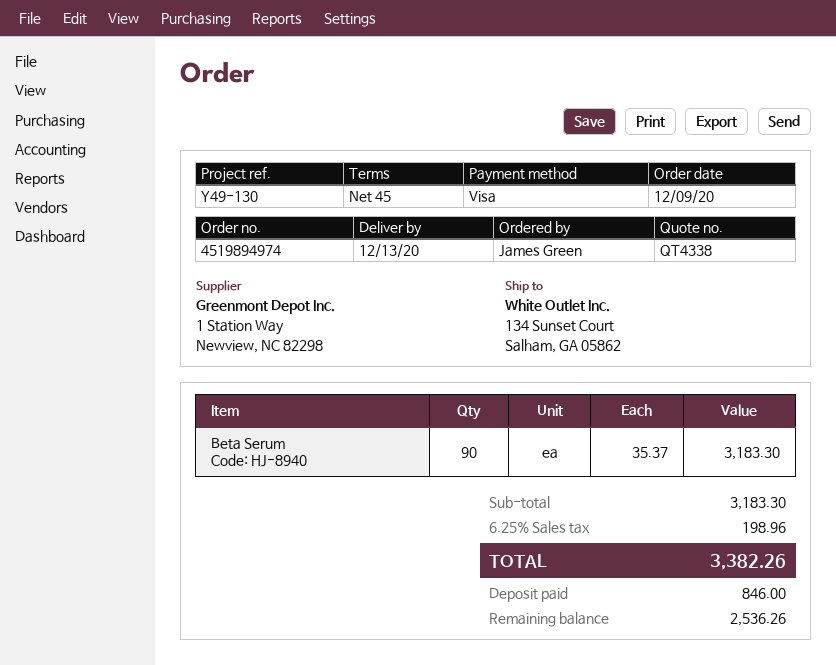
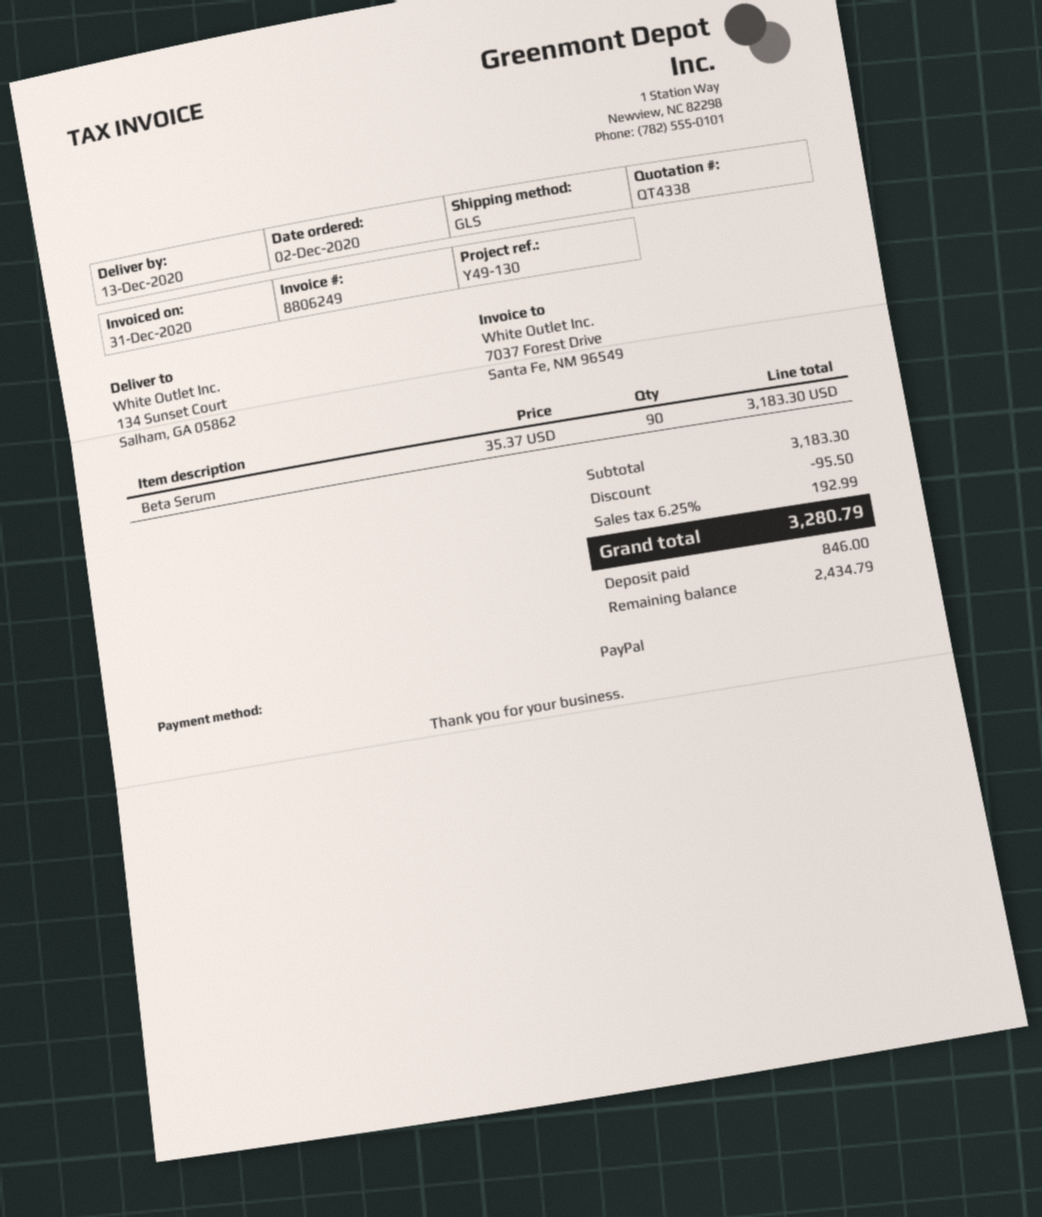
order date: 2020-12-09 -> 2020-12-02
payment method: Visa -> PayPal
discount: none -> 95.50
tax: 6.25% = 198.96 -> 6.25% = 192.99
total: 3382.26 -> 3280.79
balance: 2536.26 -> 2434.79

